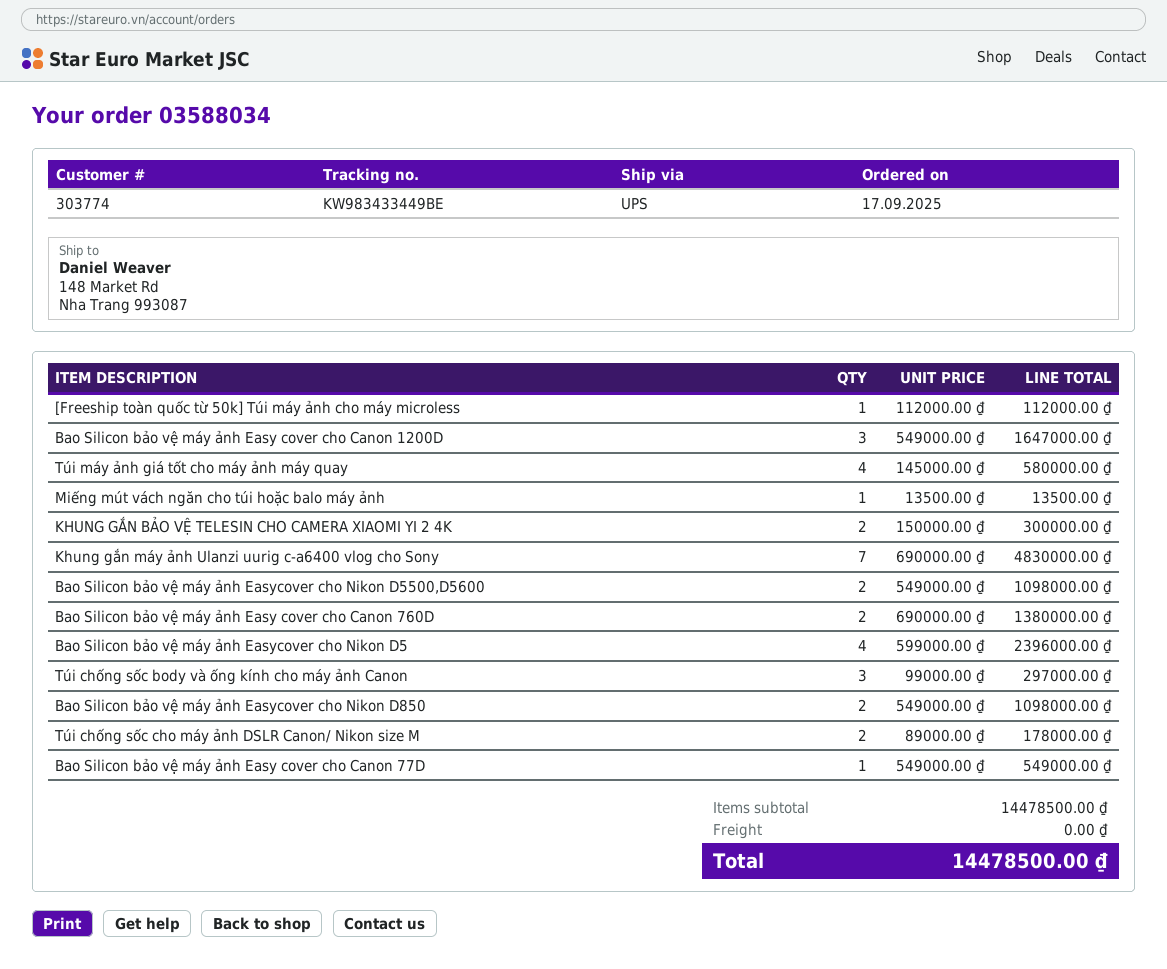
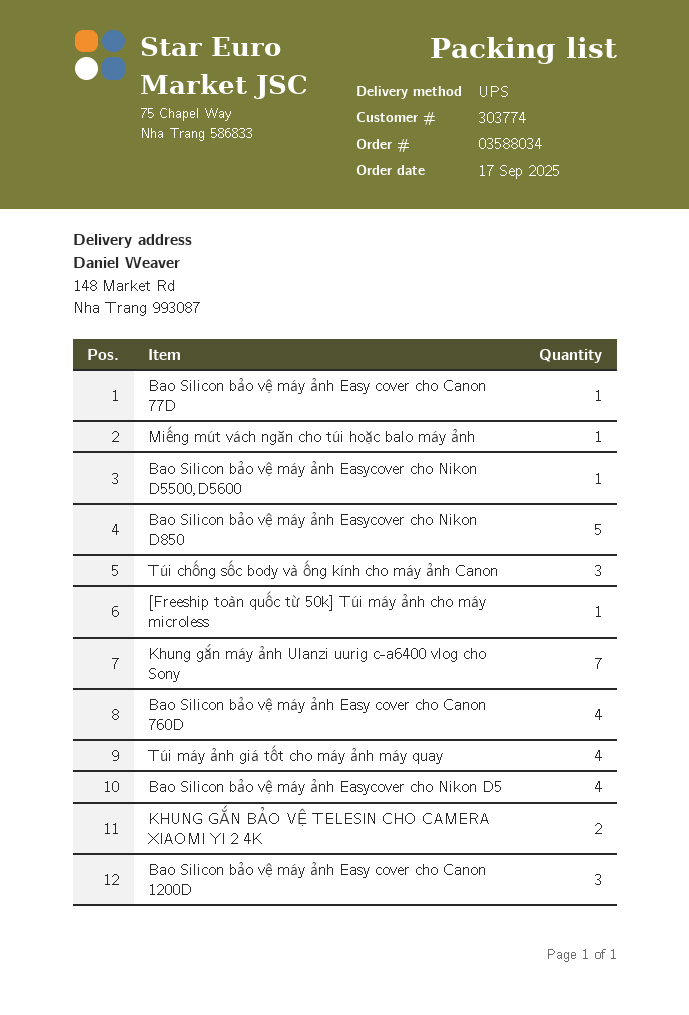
Bao Silicon bảo vệ máy ảnh Easycover cho Nikon D5500,D5600: 2 -> 1
Bao Silicon bảo vệ máy ảnh Easy cover cho Canon 760D: 2 -> 4
Bao Silicon bảo vệ máy ảnh Easycover cho Nikon D850: 2 -> 5
Túi chống sốc cho máy ảnh DSLR Canon/ Nikon size M: 2 -> none

